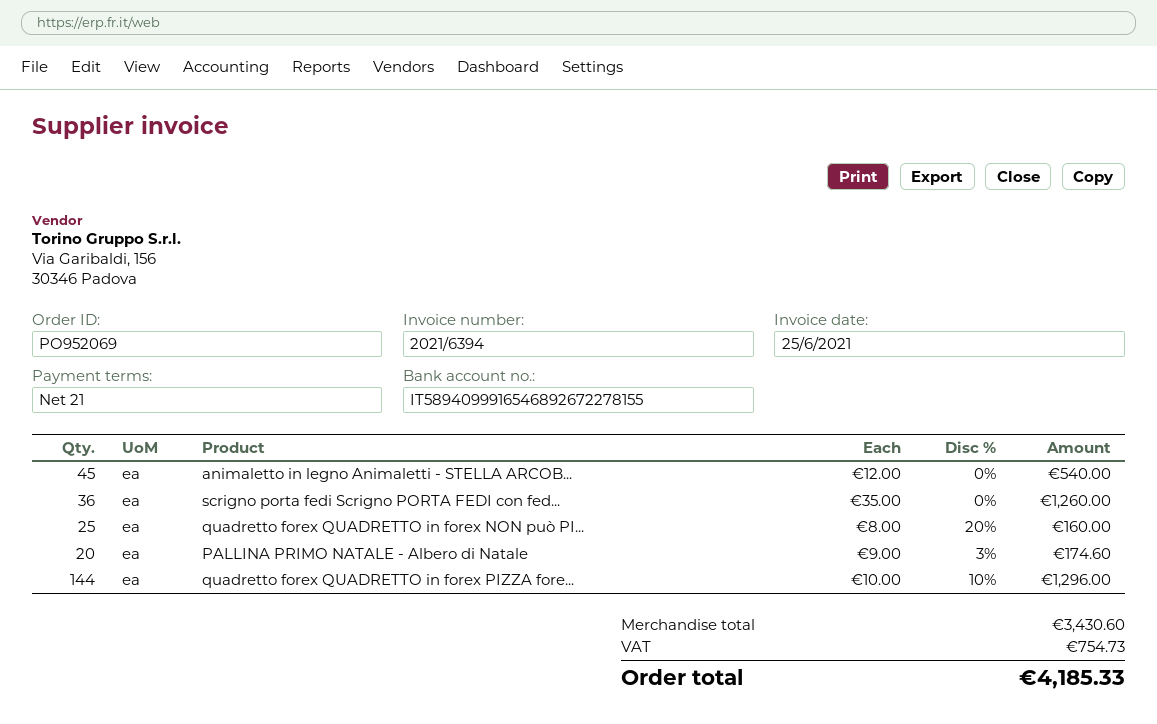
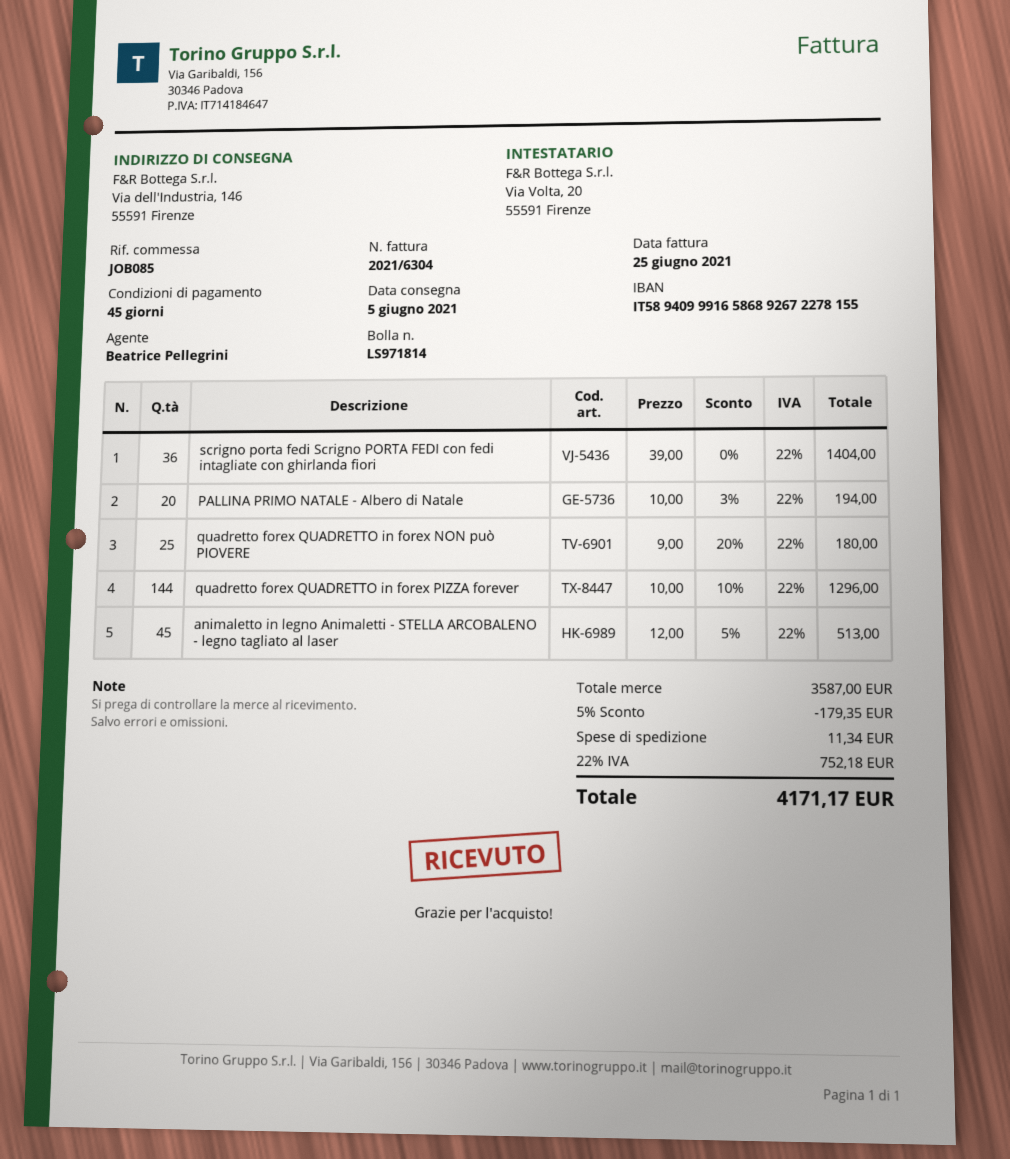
invoice number: 2021/6394 -> 2021/6304
payment terms: 21 days -> 45 days
bank account: IT5894099916546892672278155 -> IT5894099916586892672278155
animaletto in legno Animaletti - STELLA ARCOB...: 45 x 12.00 = 540.00 -> 45 x 12.00 - 5% = 513.00
scrigno porta fedi Scrigno PORTA FEDI con fed...: 36 x 35.00 = 1260.00 -> 36 x 39.00 = 1404.00
quadretto forex QUADRETTO in forex NON può PI...: 25 x 8.00 - 20% = 160.00 -> 25 x 9.00 - 20% = 180.00
PALLINA PRIMO NATALE - Albero di Natale: 20 x 9.00 - 3% = 174.60 -> 20 x 10.00 - 3% = 194.00
subtotal: 3430.60 -> 3587.00
discount: none -> 5% = 179.35
shipping: none -> 11.34
tax: 754.73 -> 752.18
total: 4185.33 -> 4171.17

